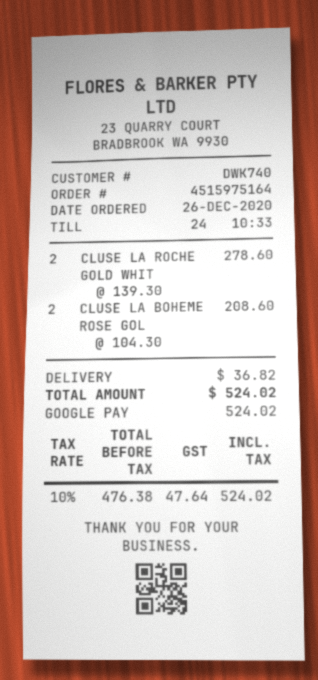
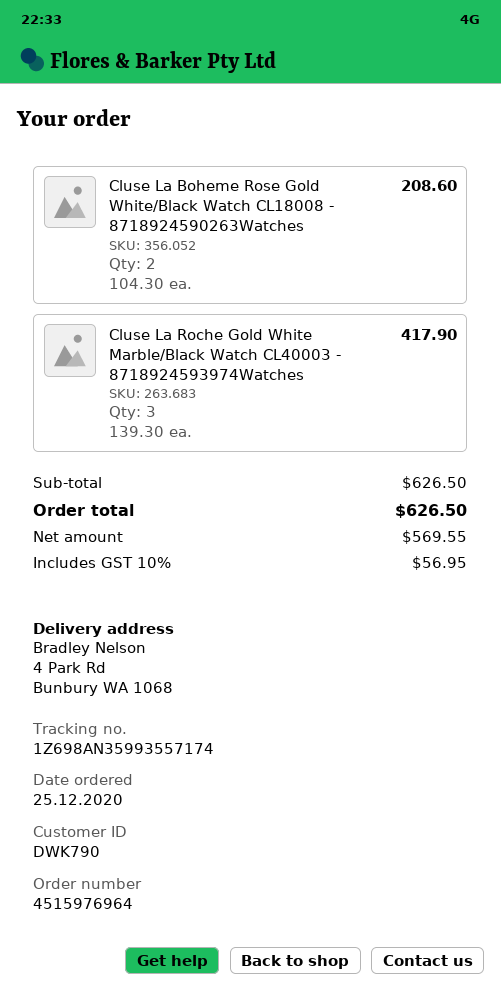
order number: 4515975164 -> 4515976964
order date: 2020-12-26 -> 2020-12-25
customer number: DWK740 -> DWK790
CLUSE LA ROCHE GOLD WHIT: 2 x 139.30 = 278.60 -> 3 x 139.30 = 417.90
shipping: 36.82 -> none
net: 476.38 -> 569.55
tax: 10% = 47.64 -> 10% = 56.95
total: 524.02 -> 626.50

